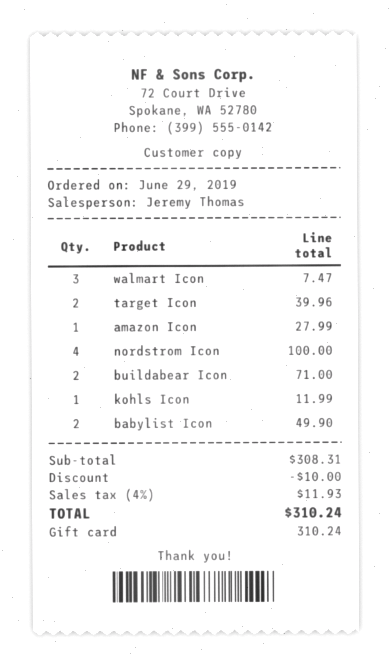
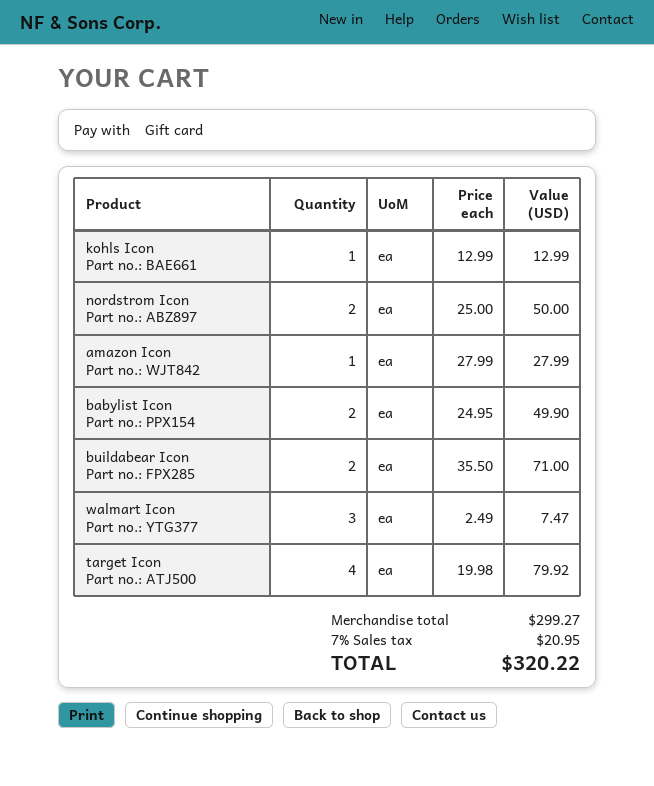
target Icon: 2 for 39.96 -> 4 for 79.92
nordstrom Icon: 4 for 100.00 -> 2 for 50.00
kohls Icon: 1 for 11.99 -> 1 for 12.99
subtotal: 308.31 -> 299.27
discount: 10.00 -> none
tax: 4% = 11.93 -> 7% = 20.95
total: 310.24 -> 320.22

